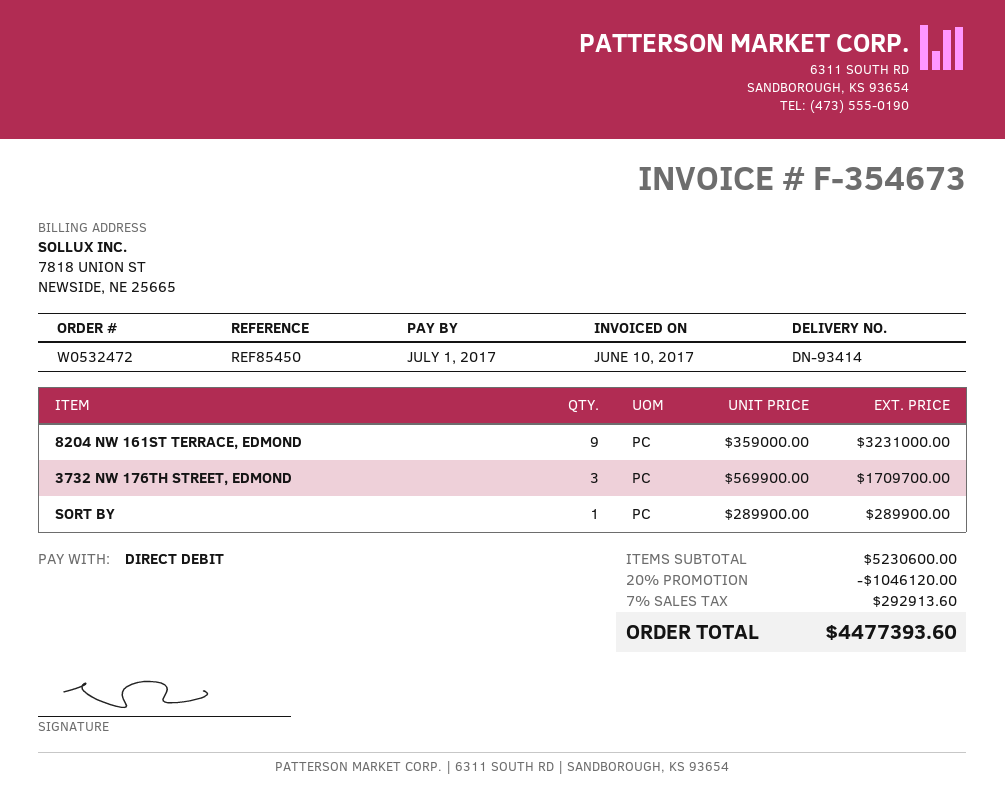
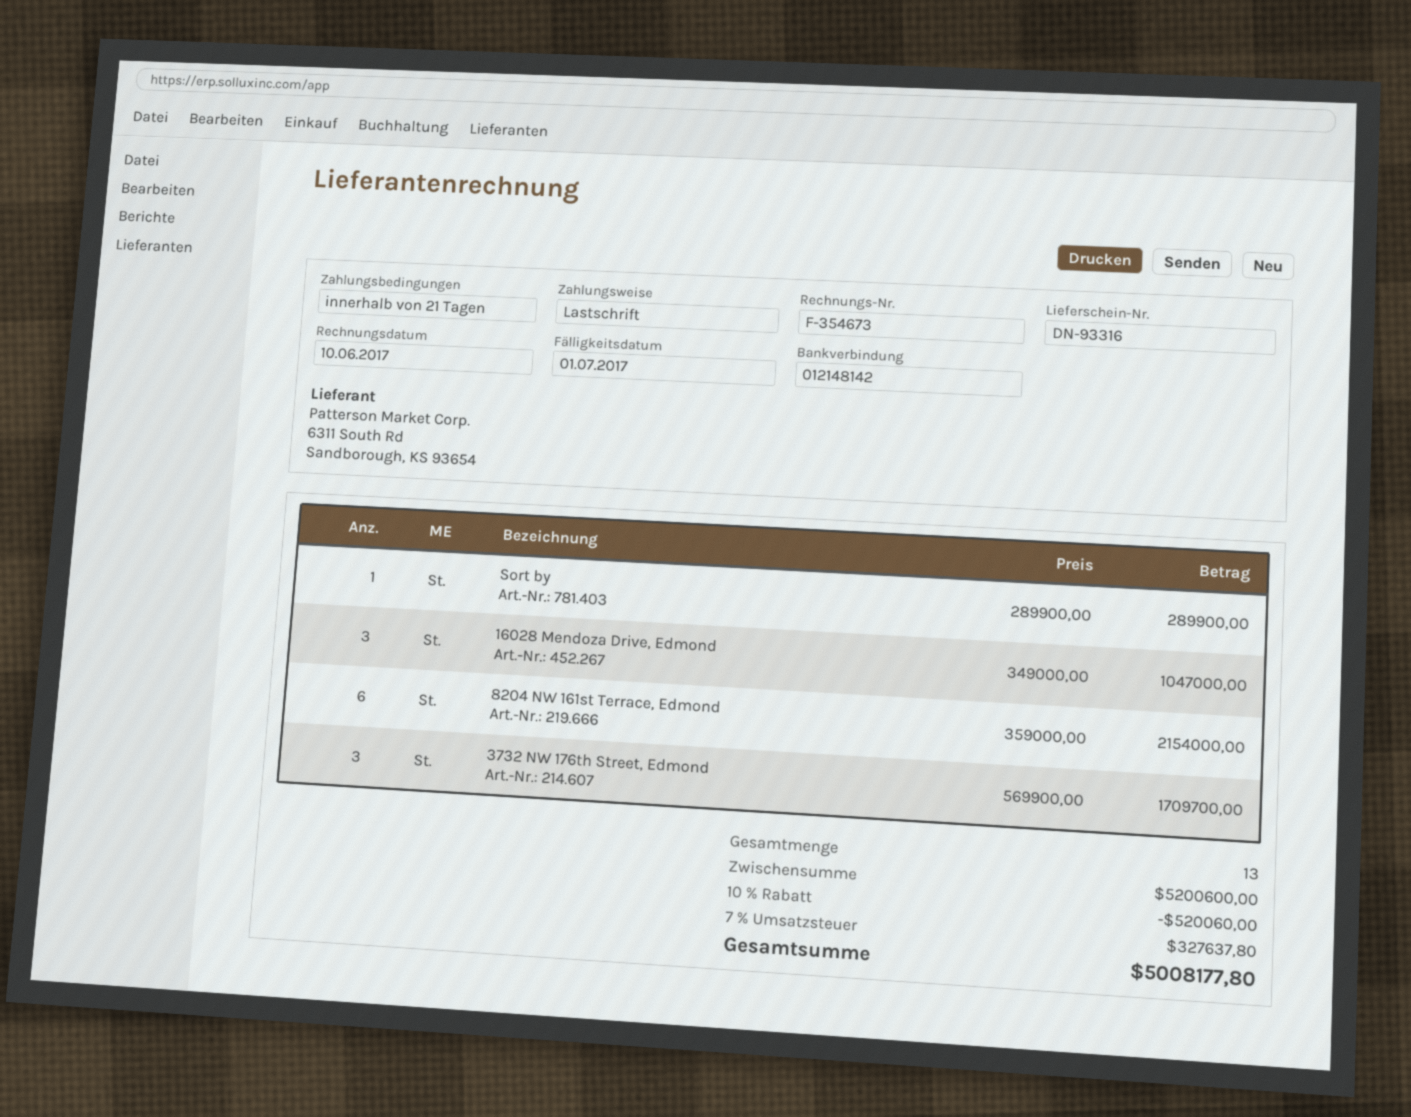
delivery note number: DN-93414 -> DN-93316
8204 NW 161ST TERRACE, EDMOND: 9 x 359000.00 = 3231000.00 -> 6 x 359000.00 = 2154000.00
16028 Mendoza Drive, Edmond: none -> 3 x 349000.00 = 1047000.00
subtotal: 5230600.00 -> 5200600.00
discount: 20% = 1046120.00 -> 10% = 520060.00
tax: 7% = 292913.60 -> 7% = 327637.80
total: 4477393.60 -> 5008177.80

